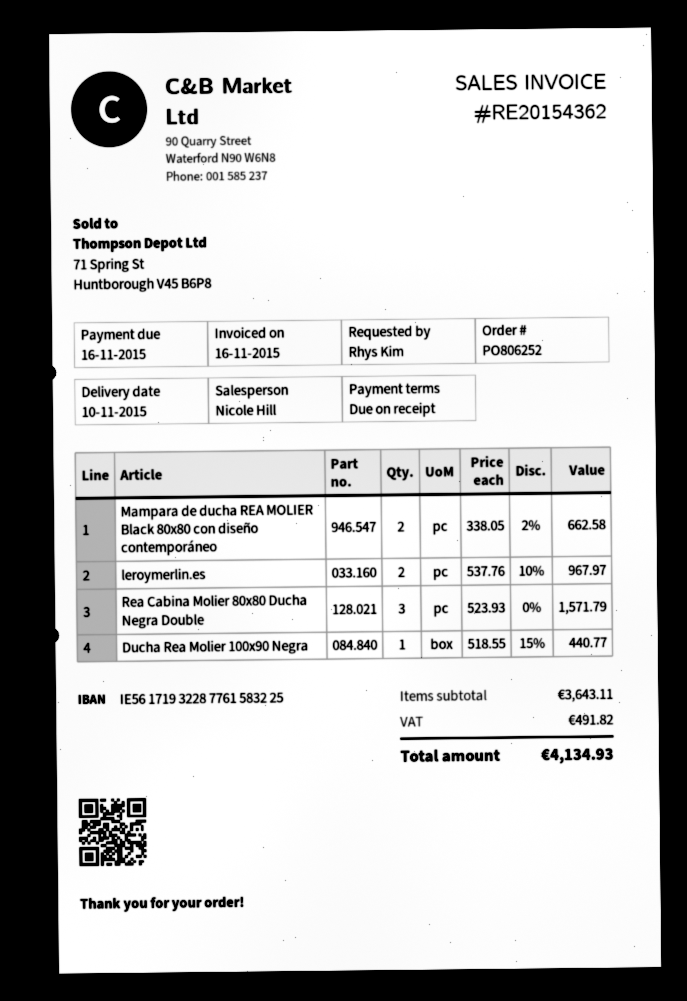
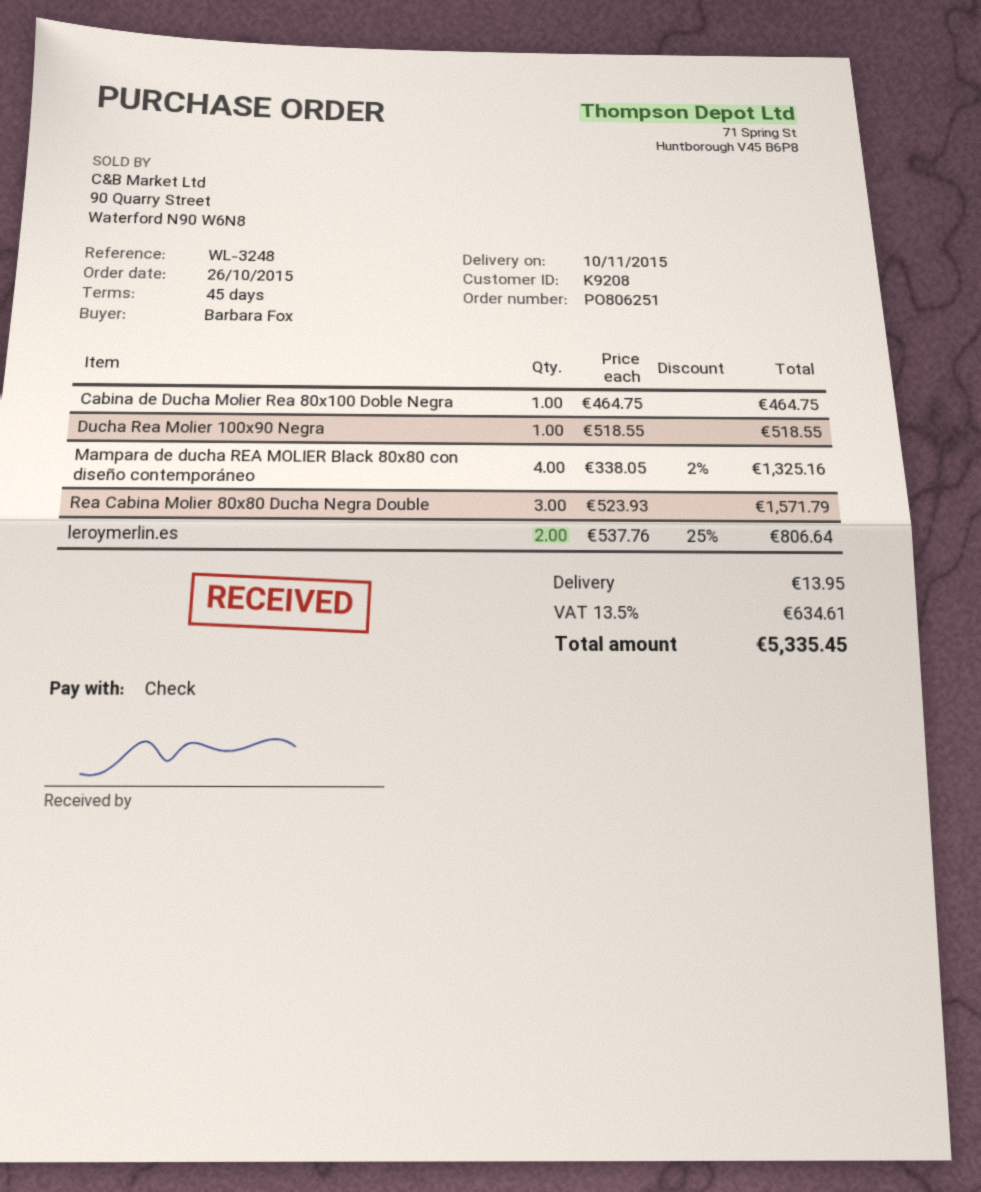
order number: PO806252 -> PO806251
payment terms: on receipt -> 45 days
ordered by: Rhys Kim -> Barbara Fox
Mampara de ducha REA MOLIER Black 80x80 con diseño contemporáneo: 2 x 338.05 - 2% = 662.58 -> 4 x 338.05 - 2% = 1325.16
leroymerlin.es: 2 x 537.76 - 10% = 967.97 -> 2 x 537.76 - 25% = 806.64
Ducha Rea Molier 100x90 Negra: 1 x 518.55 - 15% = 440.77 -> 1 x 518.55 = 518.55
Cabina de Ducha Molier Rea 80x100 Doble Negra: none -> 1 x 464.75 = 464.75
shipping: none -> 13.95
tax: 491.82 -> 634.61
total: 4134.93 -> 5335.45

